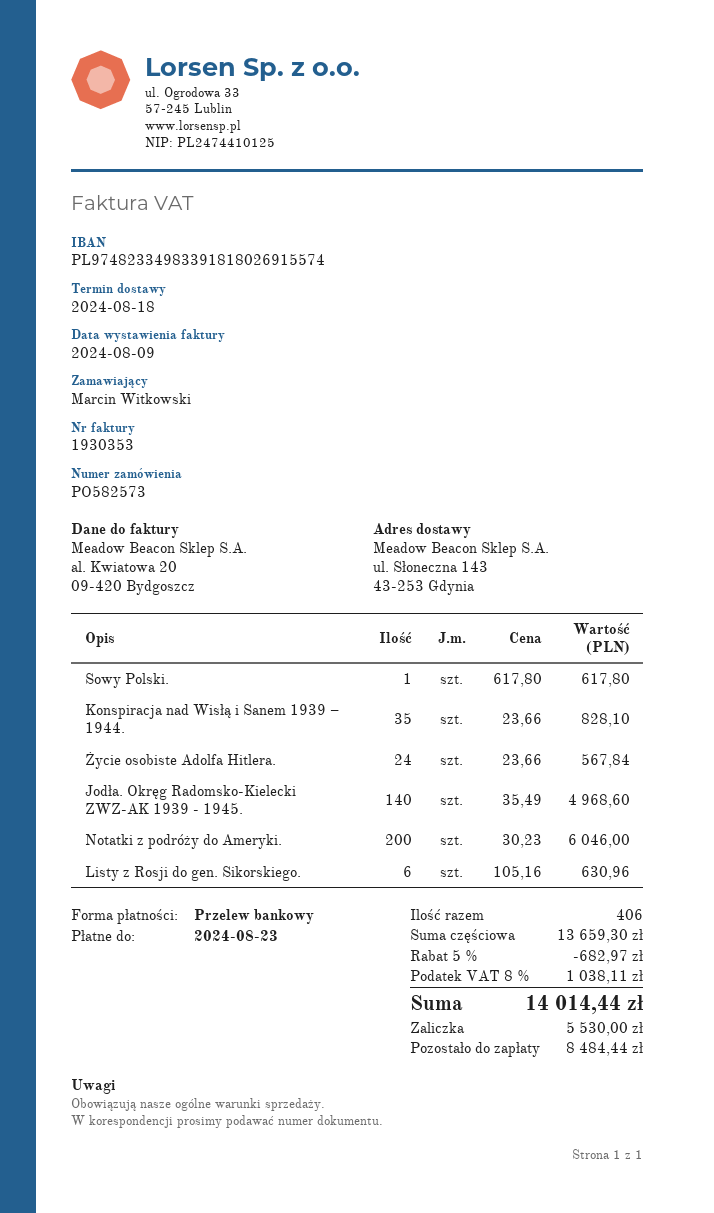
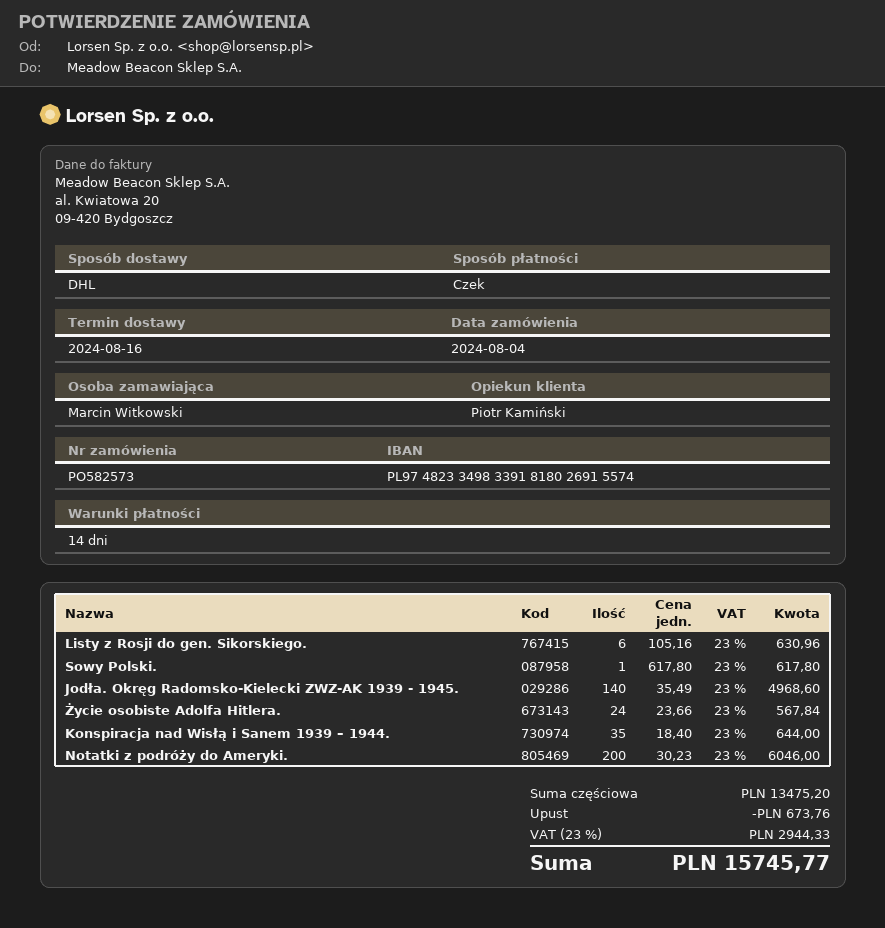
delivery date: 2024-08-18 -> 2024-08-16
payment method: bank transfer -> cheque
Konspiracja nad Wisłą i Sanem 1939 – 1944.: 35 x 23.66 = 828.10 -> 35 x 18.40 = 644.00
subtotal: 13659.30 -> 13475.20
discount: 682.97 -> 673.76
tax: 8% = 1038.11 -> 23% = 2944.33
total: 14014.44 -> 15745.77

